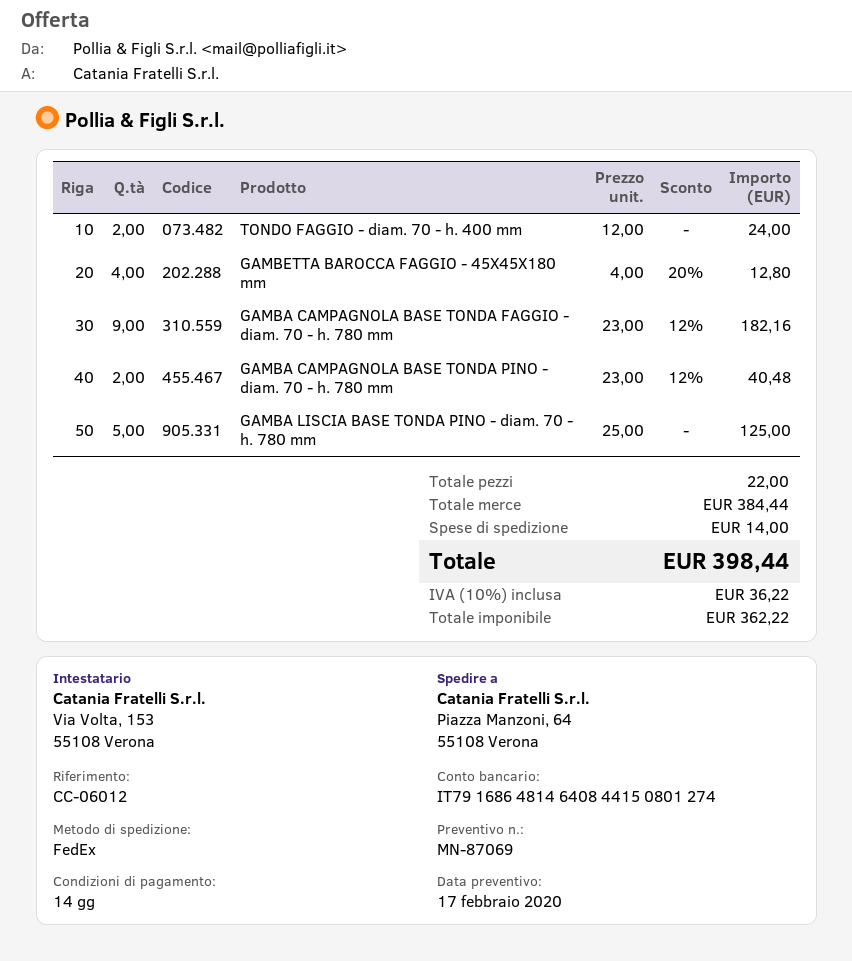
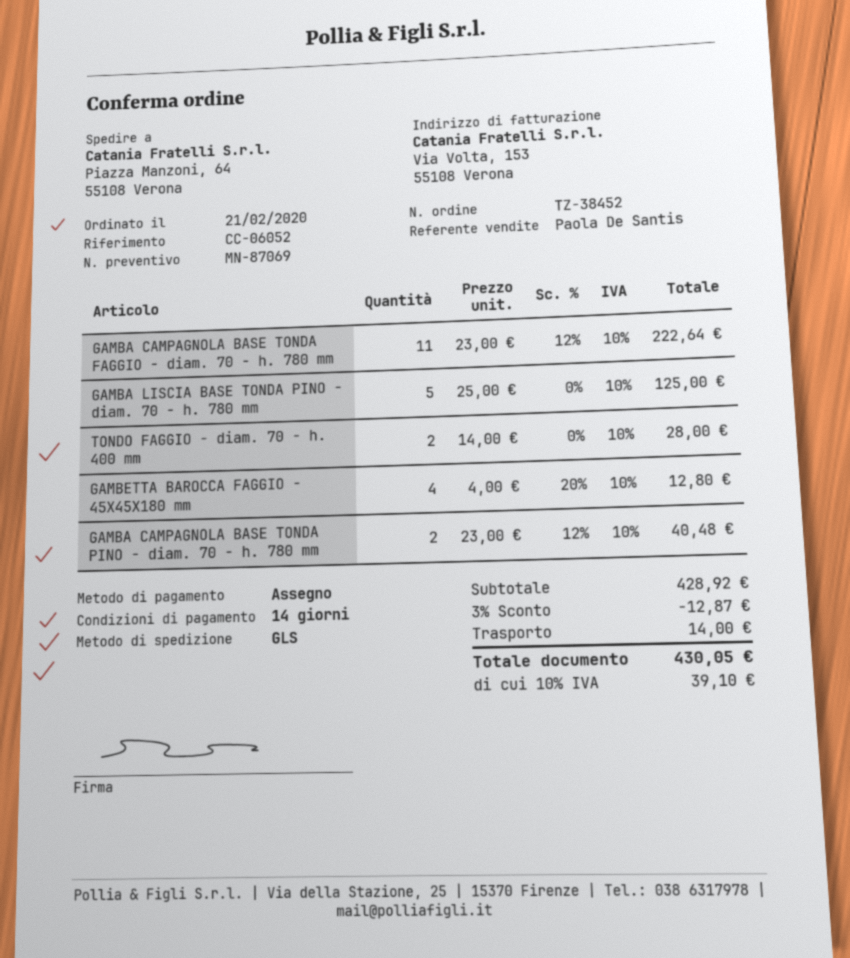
reference: CC-06012 -> CC-06052
shipping method: FedEx -> GLS
TONDO FAGGIO - diam. 70 - h. 400 mm: 2 x 12.00 = 24.00 -> 2 x 14.00 = 28.00
GAMBA CAMPAGNOLA BASE TONDA FAGGIO - diam. 70 - h. 780 mm: 9 x 23.00 - 12% = 182.16 -> 11 x 23.00 - 12% = 222.64
subtotal: 384.44 -> 428.92
discount: none -> 3% = 12.87
tax: 10% = 36.22 -> 10% = 39.10
total: 398.44 -> 430.05

